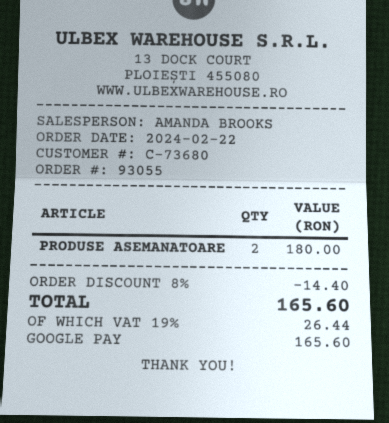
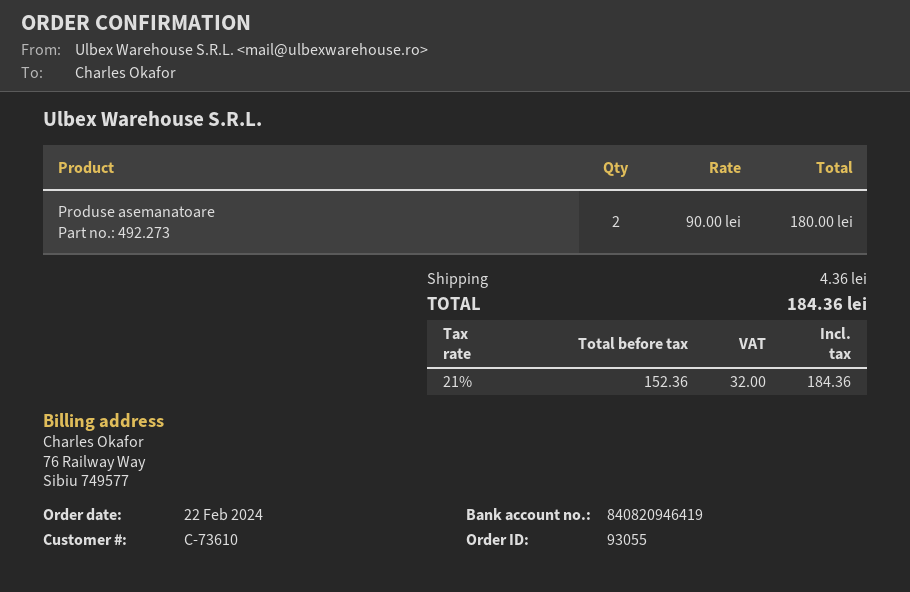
customer number: C-73680 -> C-73610
discount: 8% = 14.40 -> none
shipping: none -> 4.36
tax: 19% = 26.44 -> 21% = 32.00
total: 165.60 -> 184.36

